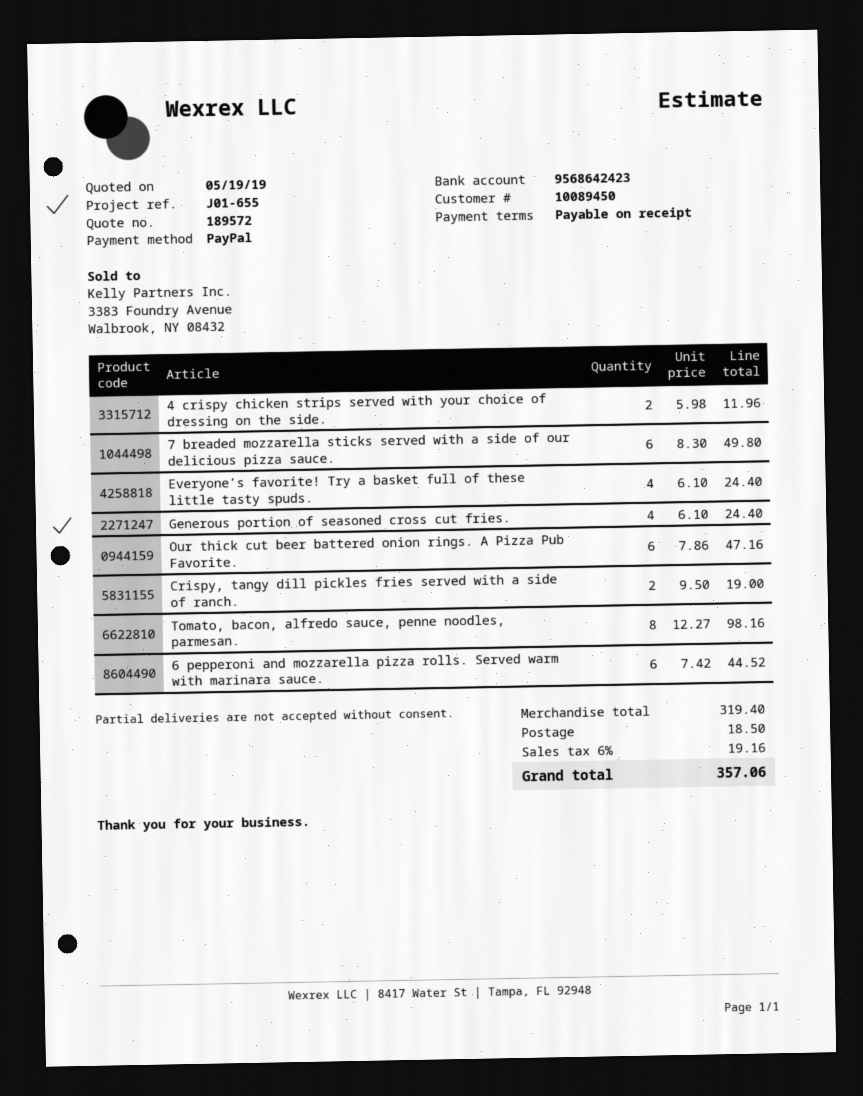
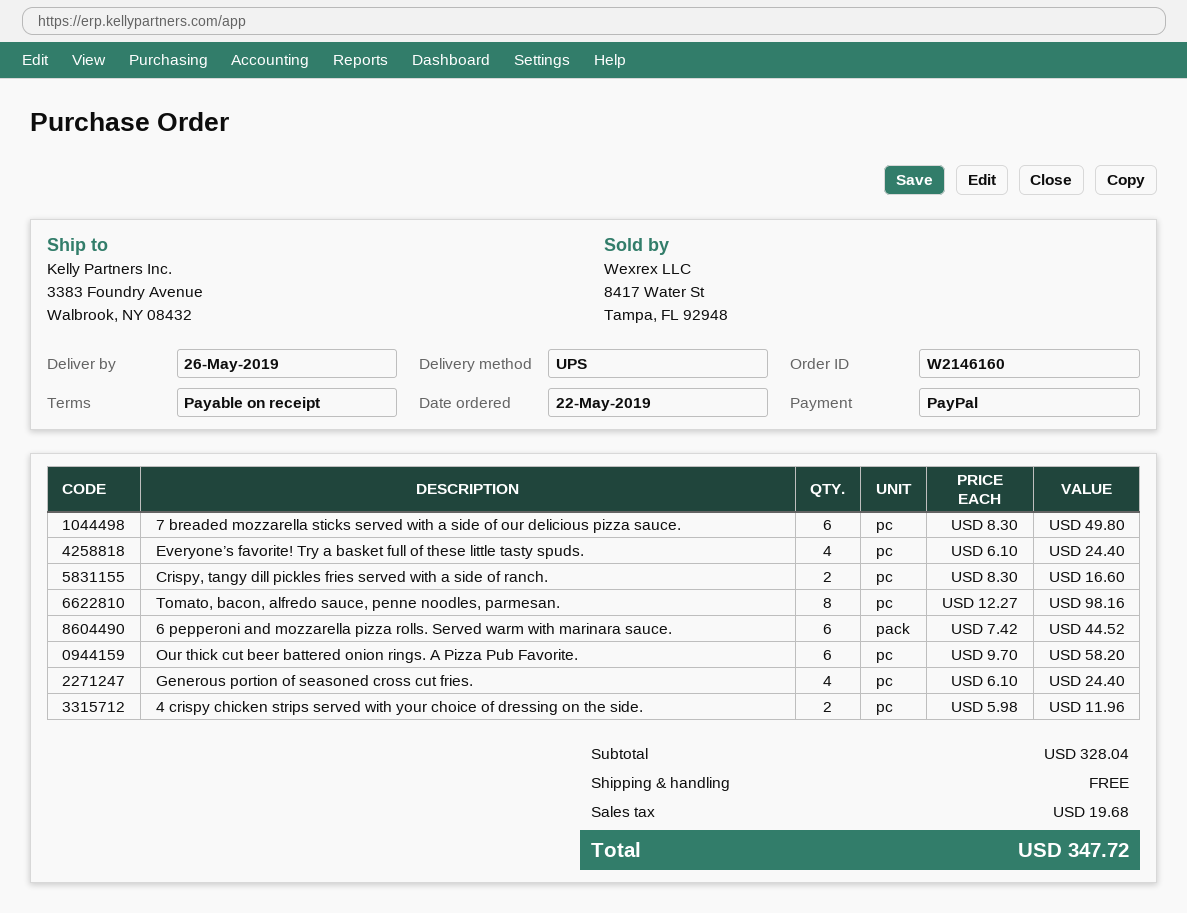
Our thick cut beer battered onion rings. A Pizza Pub Favorite.: 6 x 7.86 = 47.16 -> 6 x 9.70 = 58.20
Crispy, tangy dill pickles fries served with a side of ranch.: 2 x 9.50 = 19.00 -> 2 x 8.30 = 16.60
subtotal: 319.40 -> 328.04
shipping: 18.50 -> 0.00
tax: 19.16 -> 19.68
total: 357.06 -> 347.72

